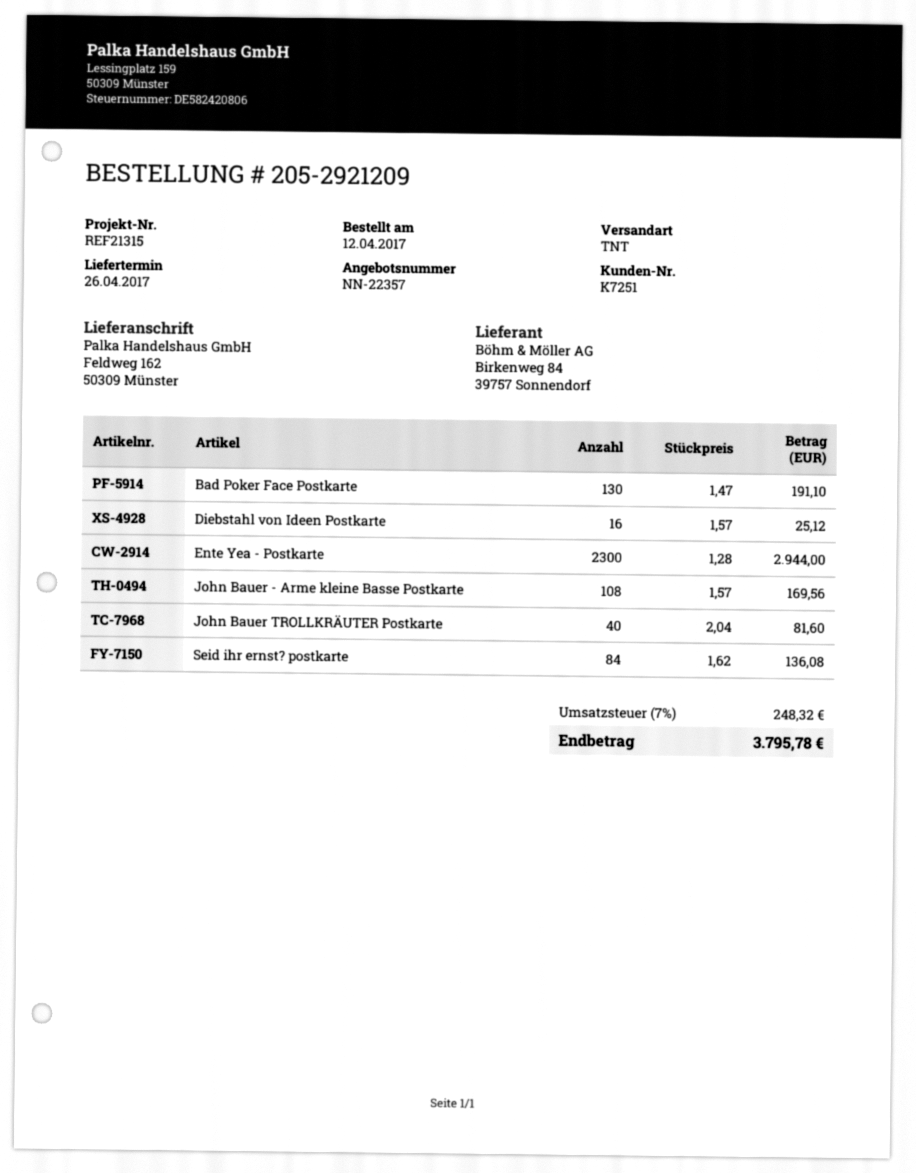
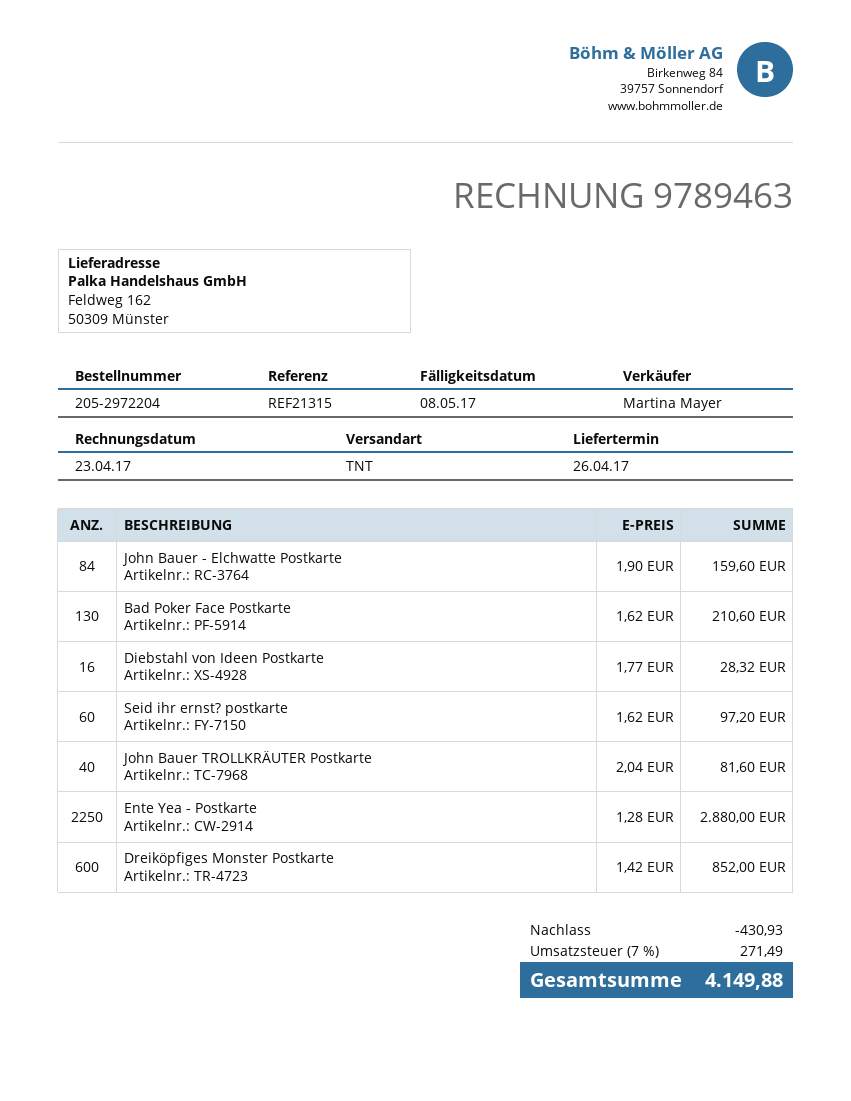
order number: 205-2921209 -> 205-2972204
Bad Poker Face Postkarte: 130 x 1.47 = 191.10 -> 130 x 1.62 = 210.60
Diebstahl von Ideen Postkarte: 16 x 1.57 = 25.12 -> 16 x 1.77 = 28.32
Ente Yea - Postkarte: 2300 x 1.28 = 2944.00 -> 2250 x 1.28 = 2880.00
John Bauer - Arme kleine Basse Postkarte: 108 x 1.57 = 169.56 -> none
Seid ihr ernst? postkarte: 84 x 1.62 = 136.08 -> 60 x 1.62 = 97.20
John Bauer - Elchwatte Postkarte: none -> 84 x 1.90 = 159.60
Dreiköpfiges Monster Postkarte: none -> 600 x 1.42 = 852.00
discount: none -> 430.93
tax: 7% = 248.32 -> 7% = 271.49
total: 3795.78 -> 4149.88

